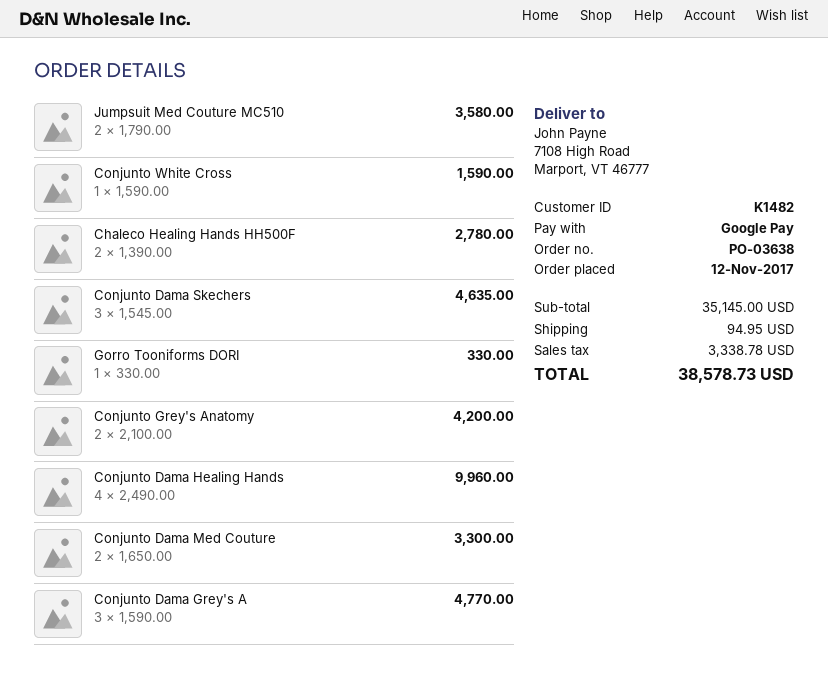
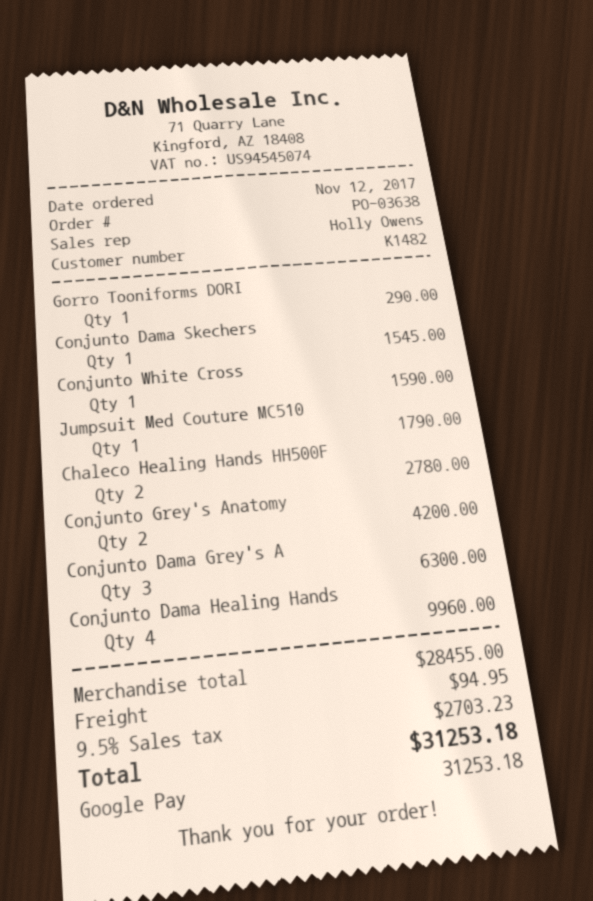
Jumpsuit Med Couture MC510: 2 for 3580.00 -> 1 for 1790.00
Conjunto Dama Skechers: 3 for 4635.00 -> 1 for 1545.00
Gorro Tooniforms DORI: 1 for 330.00 -> 1 for 290.00
Conjunto Dama Med Couture: 2 for 3300.00 -> none
Conjunto Dama Grey's A: 3 for 4770.00 -> 3 for 6300.00
subtotal: 35145.00 -> 28455.00
tax: 3338.78 -> 2703.23
total: 38578.73 -> 31253.18

